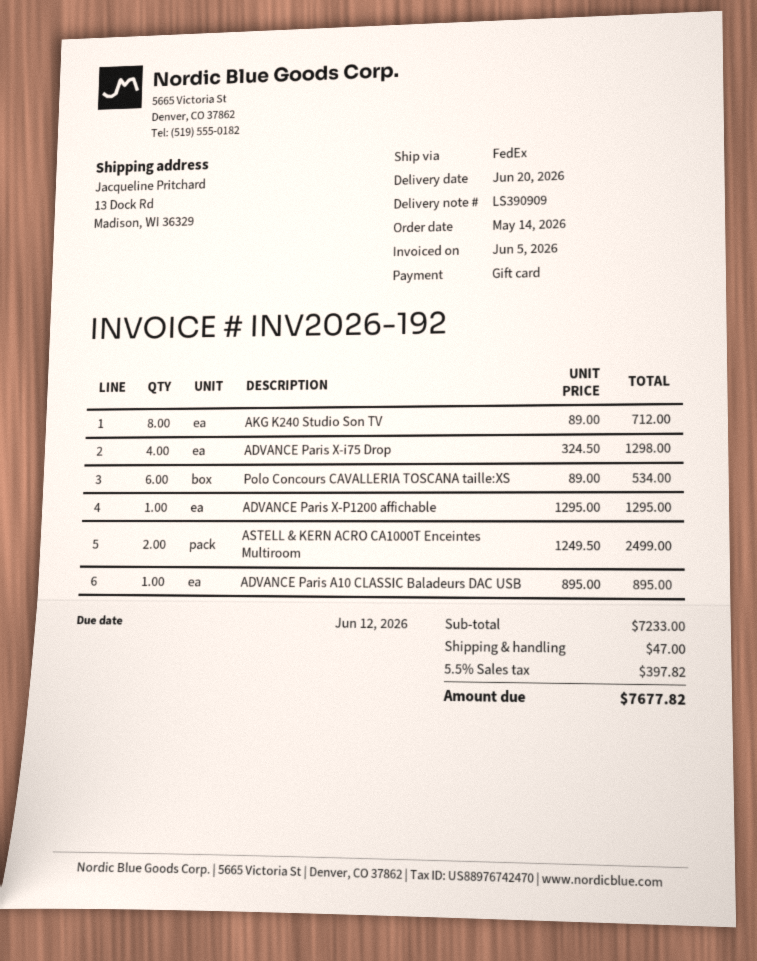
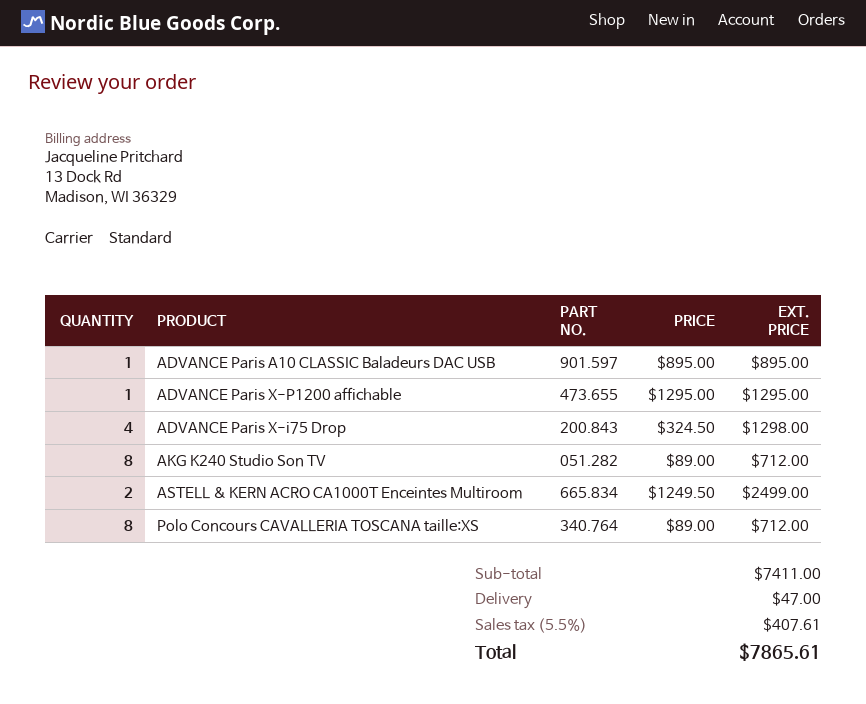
shipping method: FedEx -> standard
Polo Concours CAVALLERIA TOSCANA taille:XS: 6 x 89.00 = 534.00 -> 8 x 89.00 = 712.00
subtotal: 7233.00 -> 7411.00
tax: 5.5% = 397.82 -> 5.5% = 407.61
total: 7677.82 -> 7865.61

